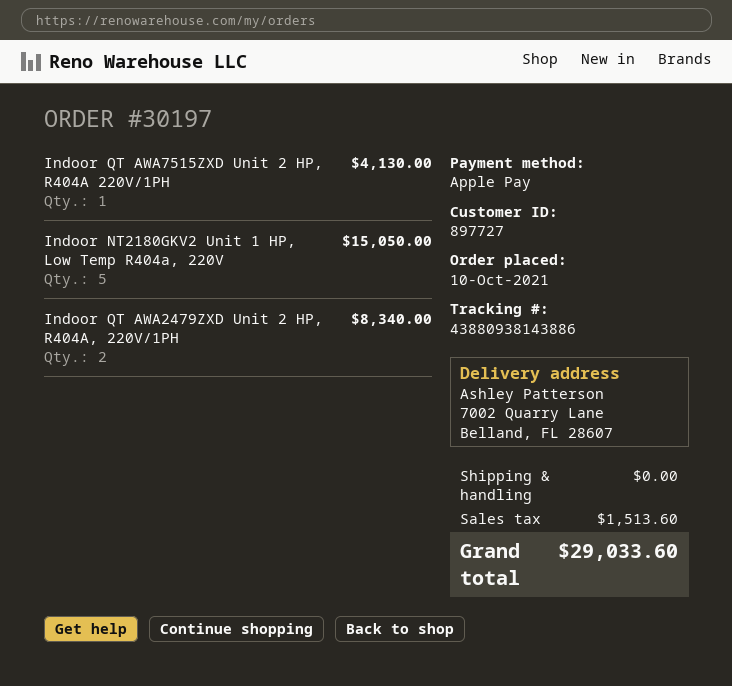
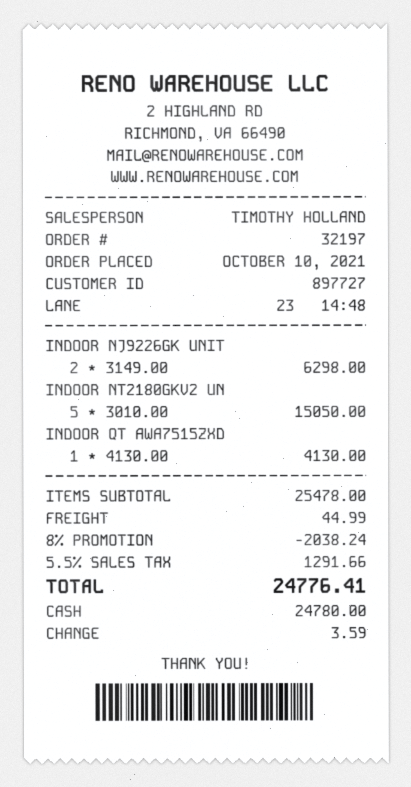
order number: 30197 -> 32197
payment method: Apple Pay -> cash
Indoor QT AWA2479ZXD Unit 2 HP, R404A, 220V/1PH: 2 for 8340.00 -> none
INDOOR NJ9226GK UNIT: none -> 2 for 6298.00
discount: none -> 8% = 2038.24
shipping: 0.00 -> 44.99
tax: 1513.60 -> 1291.66
total: 29033.60 -> 24776.41

